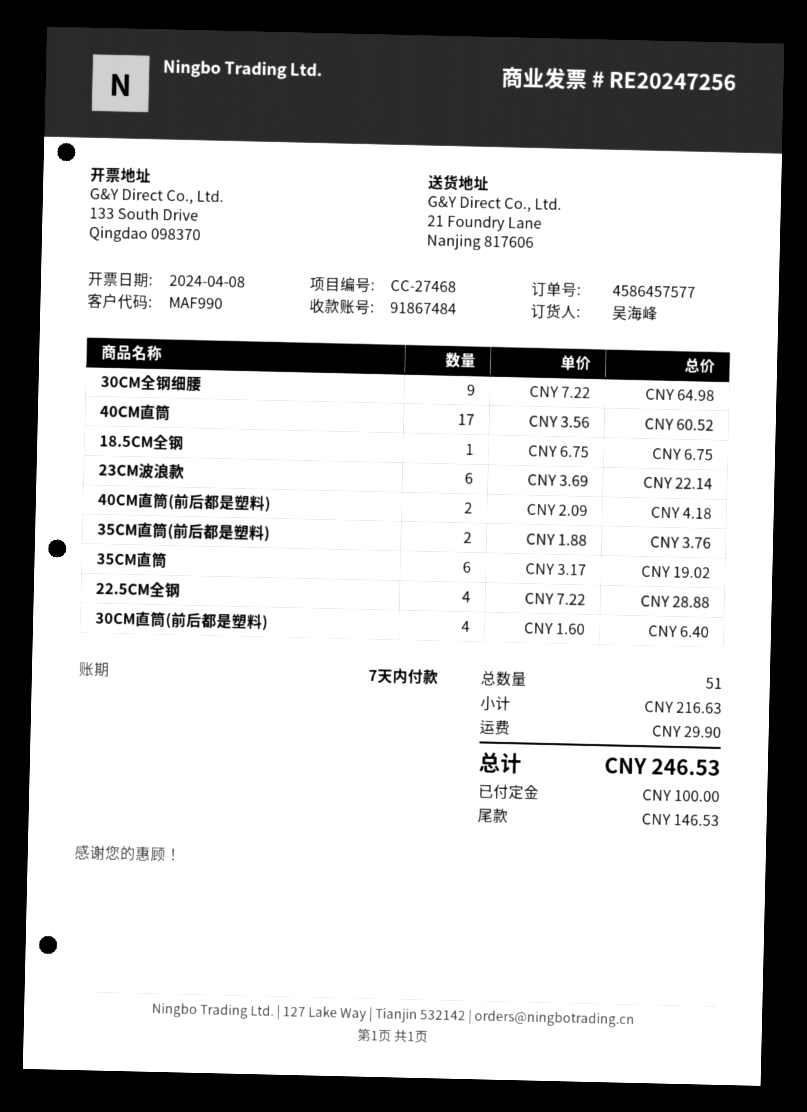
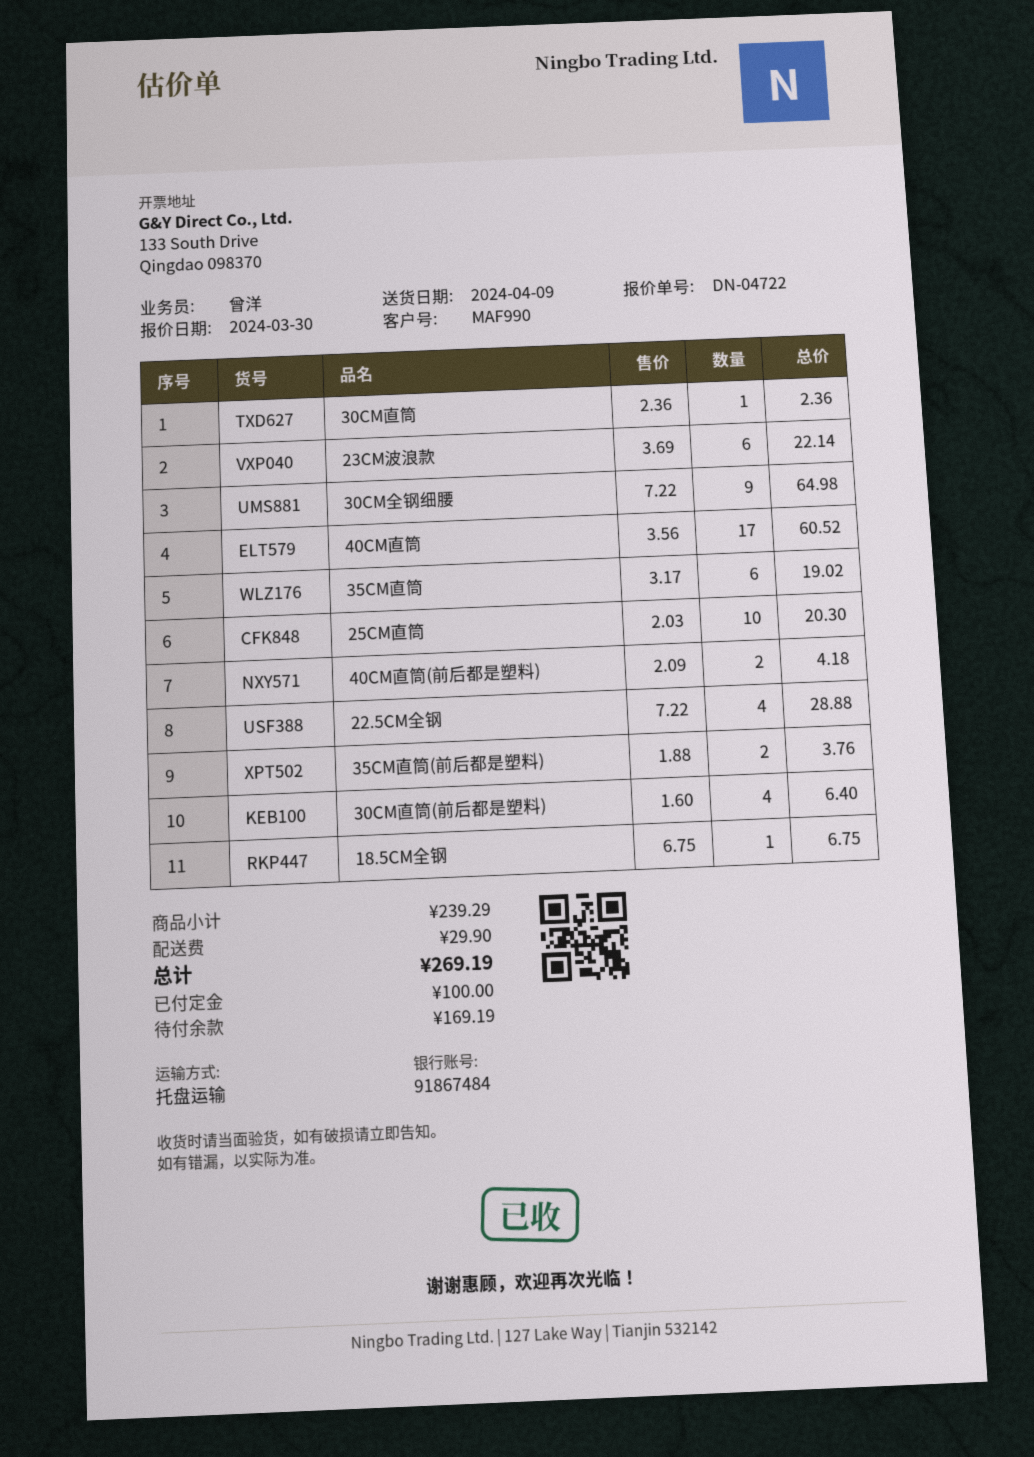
30CM直筒: none -> 1 x 2.36 = 2.36
25CM直筒: none -> 10 x 2.03 = 20.30
subtotal: 216.63 -> 239.29
total: 246.53 -> 269.19
balance: 146.53 -> 169.19

